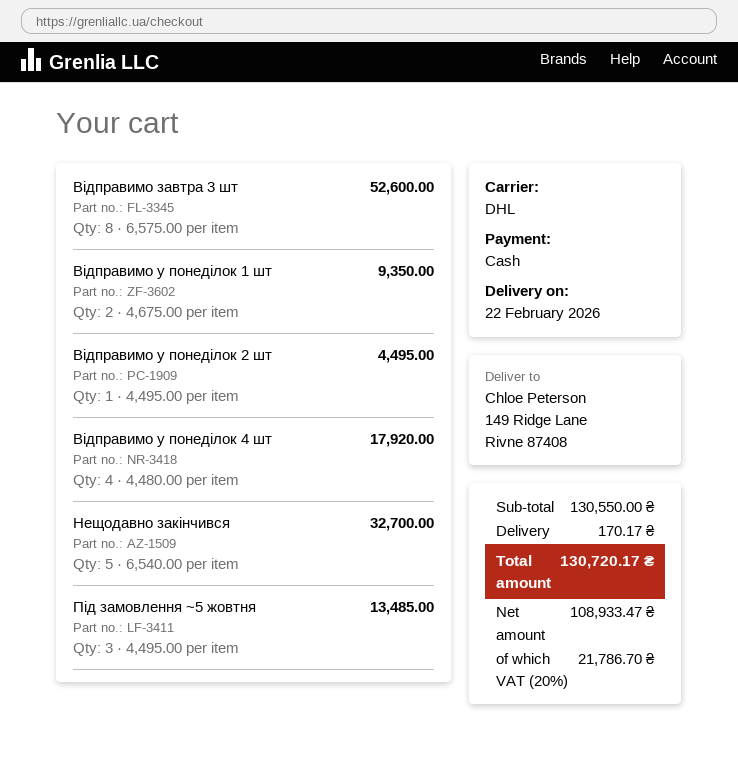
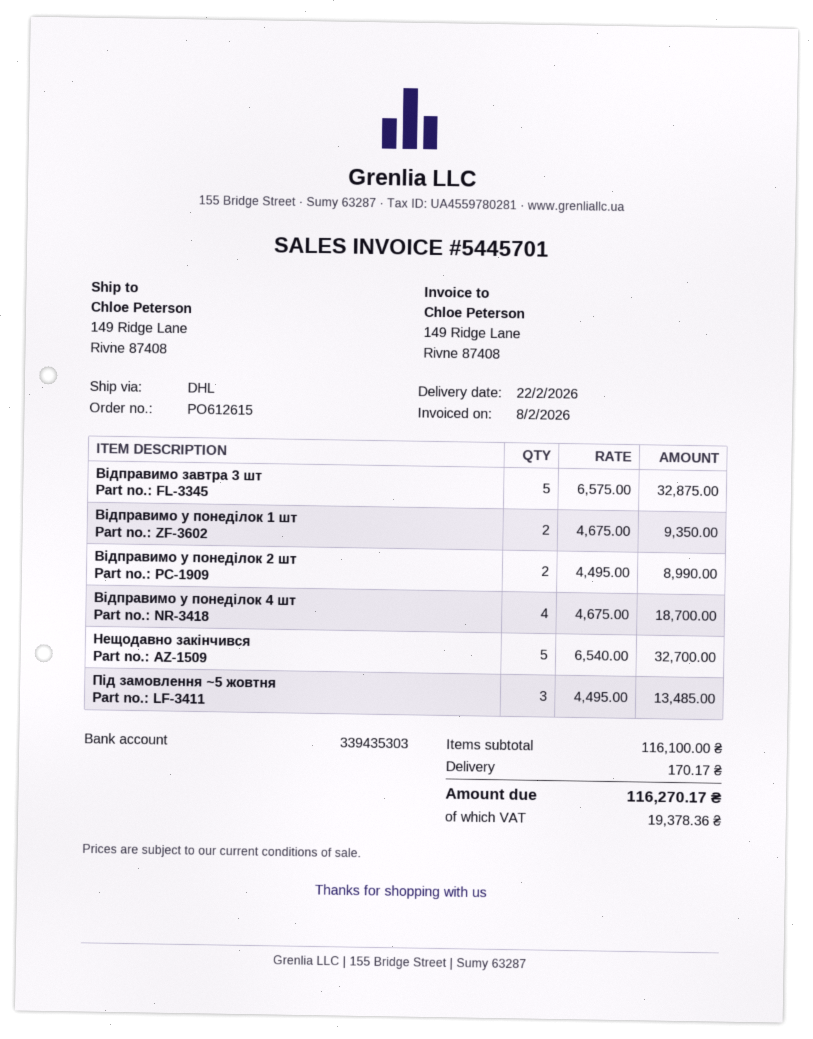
Відправимо завтра 3 шт: 8 x 6575.00 = 52600.00 -> 5 x 6575.00 = 32875.00
Відправимо у понеділок 2 шт: 1 x 4495.00 = 4495.00 -> 2 x 4495.00 = 8990.00
Відправимо у понеділок 4 шт: 4 x 4480.00 = 17920.00 -> 4 x 4675.00 = 18700.00
subtotal: 130550.00 -> 116100.00
tax: 21786.70 -> 19378.36
total: 130720.17 -> 116270.17

